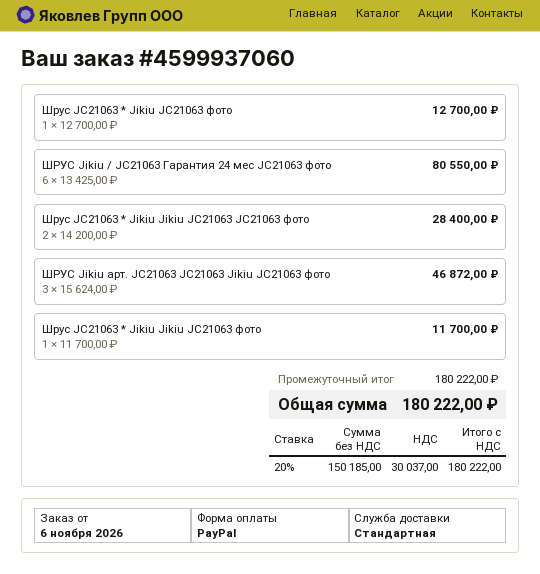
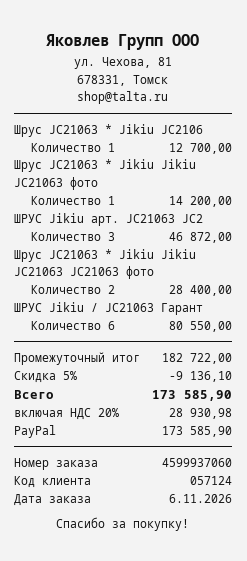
Шрус JC21063 * Jikiu Jikiu JC21063 фото: 1 for 11700.00 -> 1 for 14200.00
subtotal: 180222.00 -> 182722.00
discount: none -> 5% = 9136.10
tax: 20% = 30037.00 -> 20% = 28930.98
total: 180222.00 -> 173585.90

